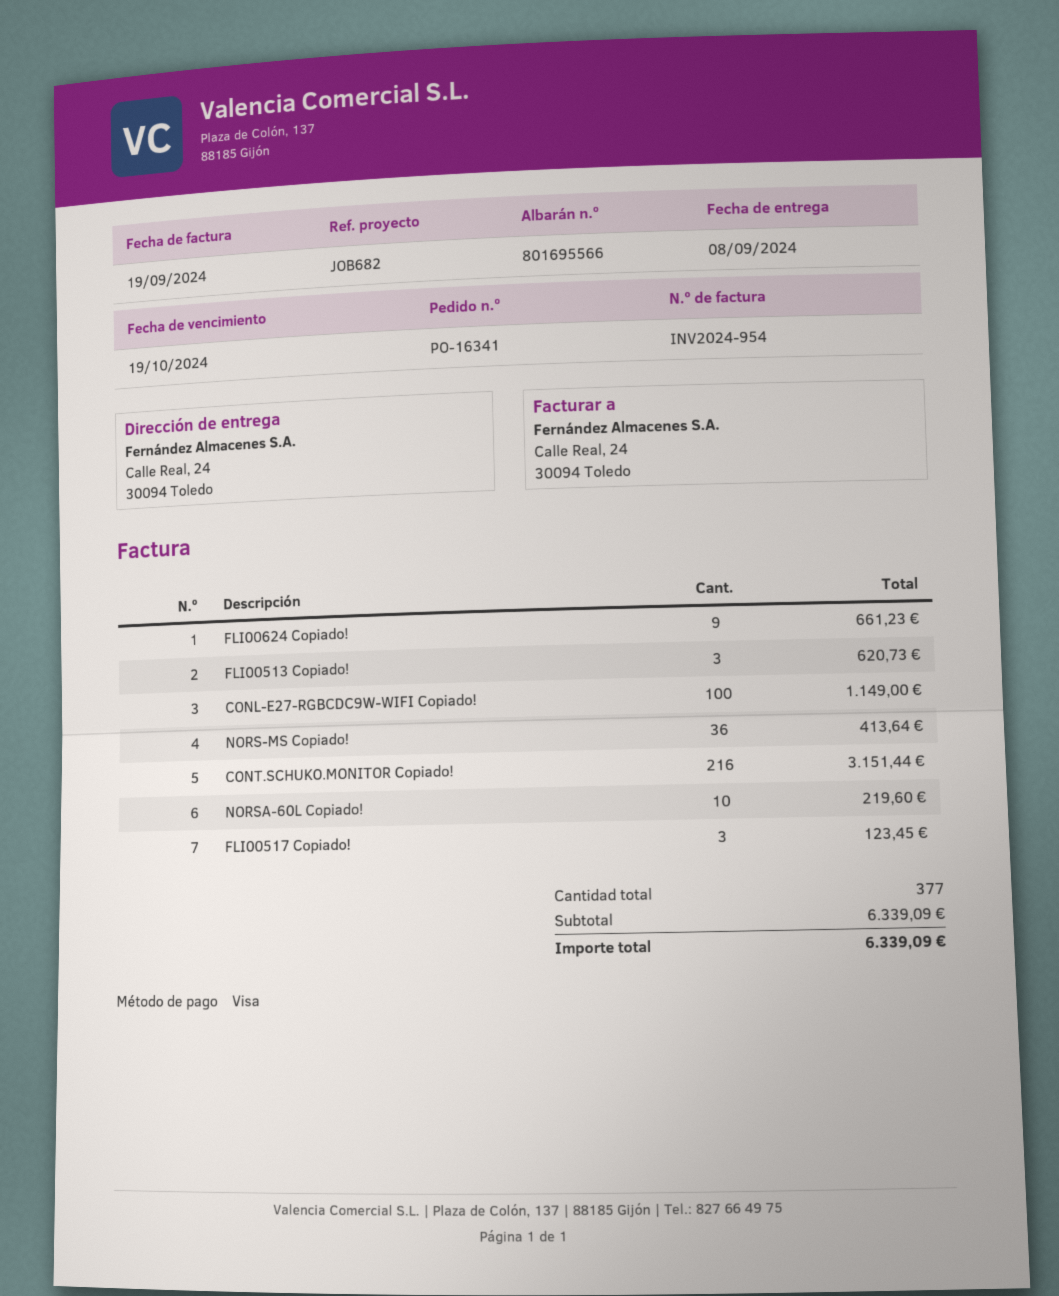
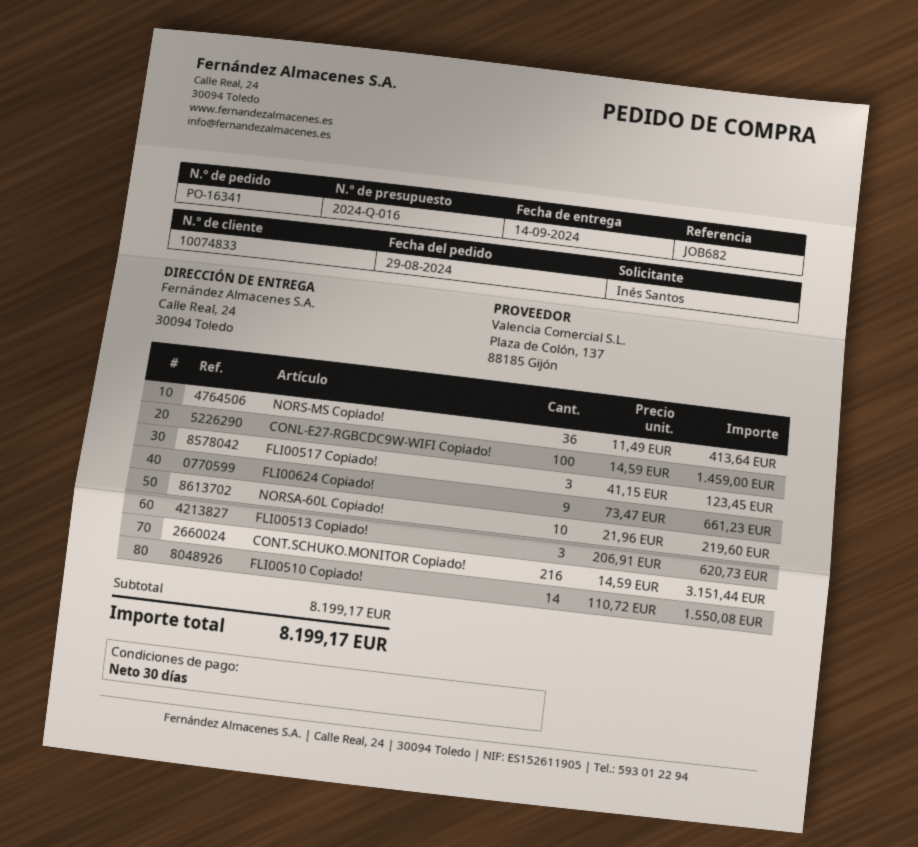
delivery date: 2024-09-08 -> 2024-09-14
CONL-E27-RGBCDC9W-WIFI Copiado!: 100 for 1149.00 -> 100 for 1459.00
FLI00510 Copiado!: none -> 14 for 1550.08
subtotal: 6339.09 -> 8199.17
total: 6339.09 -> 8199.17

